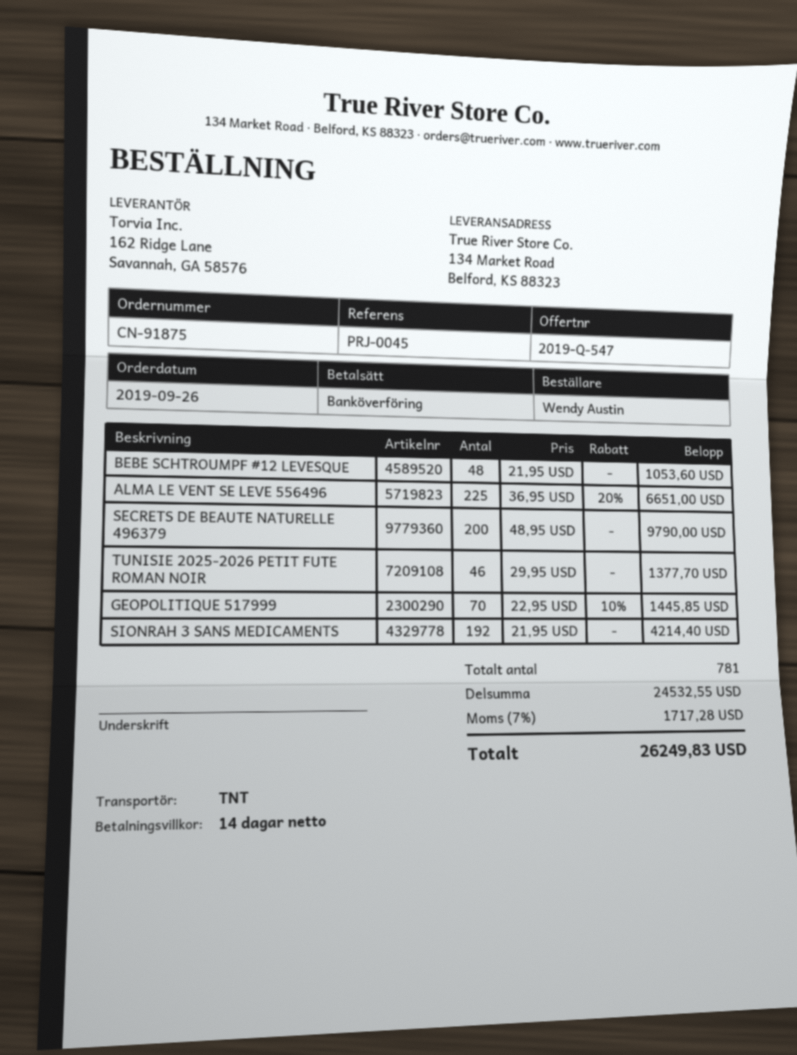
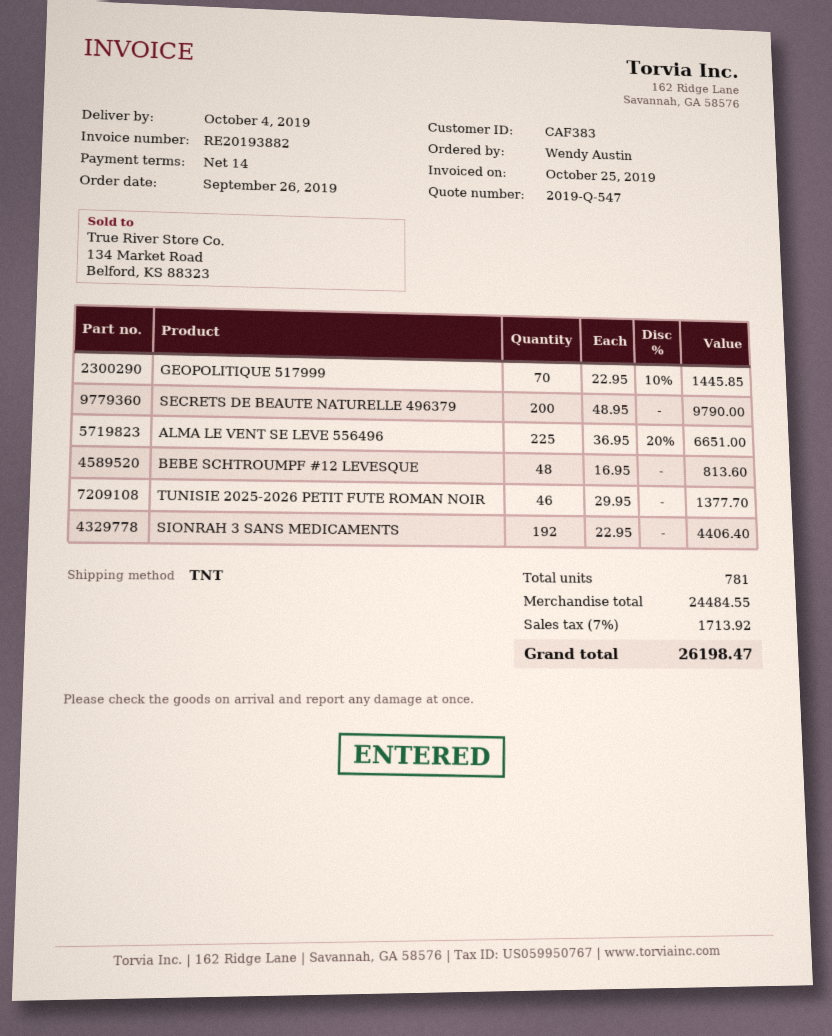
BEBE SCHTROUMPF #12 LEVESQUE: 48 x 21.95 = 1053.60 -> 48 x 16.95 = 813.60
SIONRAH 3 SANS MEDICAMENTS: 192 x 21.95 = 4214.40 -> 192 x 22.95 = 4406.40
subtotal: 24532.55 -> 24484.55
tax: 7% = 1717.28 -> 7% = 1713.92
total: 26249.83 -> 26198.47

